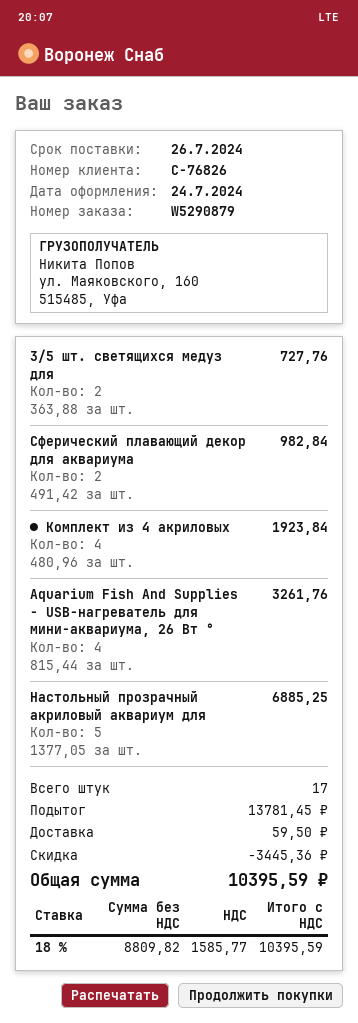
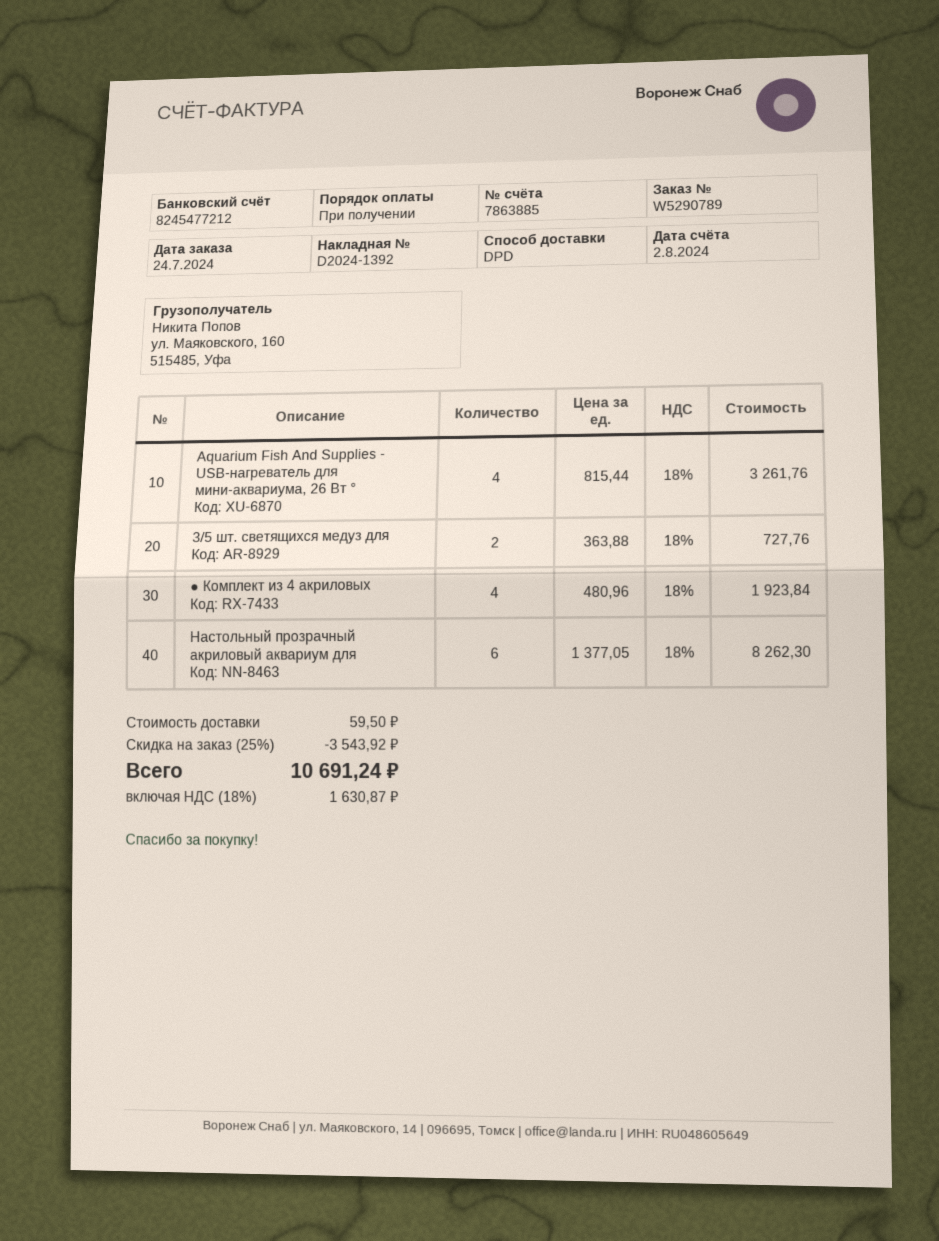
order number: W5290879 -> W5290789
Сферический плавающий декор для аквариума: 2 x 491.42 = 982.84 -> none
Настольный прозрачный акриловый аквариум для: 5 x 1377.05 = 6885.25 -> 6 x 1377.05 = 8262.30
discount: 3445.36 -> 3543.92
tax: 18% = 1585.77 -> 18% = 1630.87
total: 10395.59 -> 10691.24

